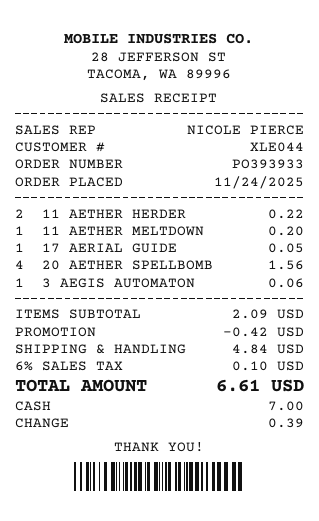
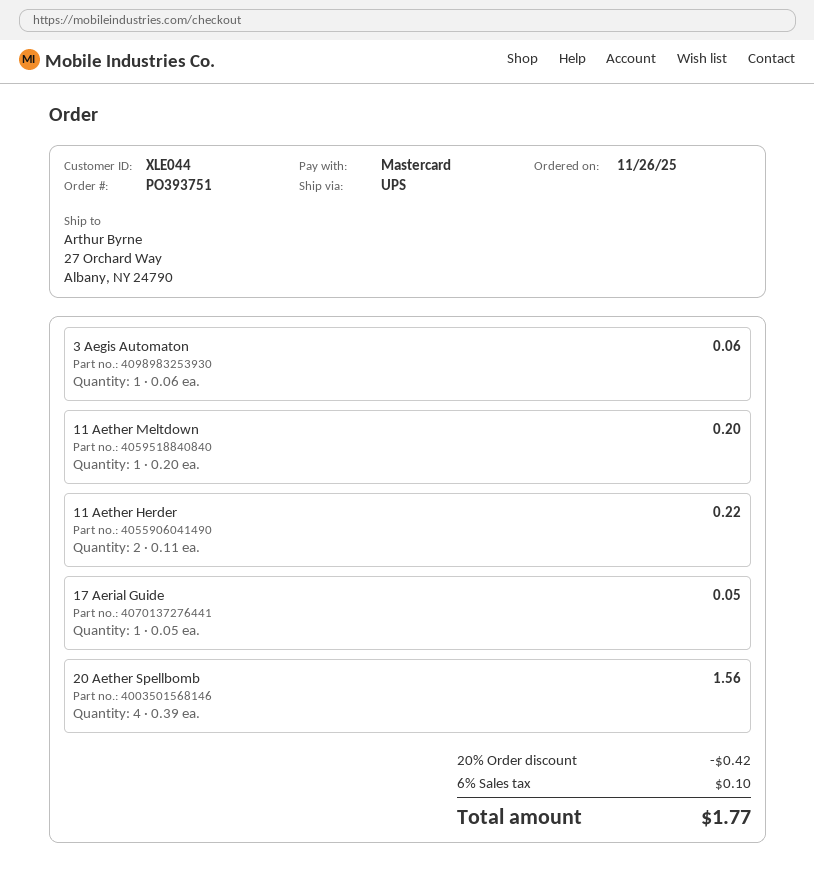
order number: PO393933 -> PO393751
order date: 2025-11-24 -> 2025-11-26
payment method: cash -> Mastercard
shipping: 4.84 -> none
total: 6.61 -> 1.77

